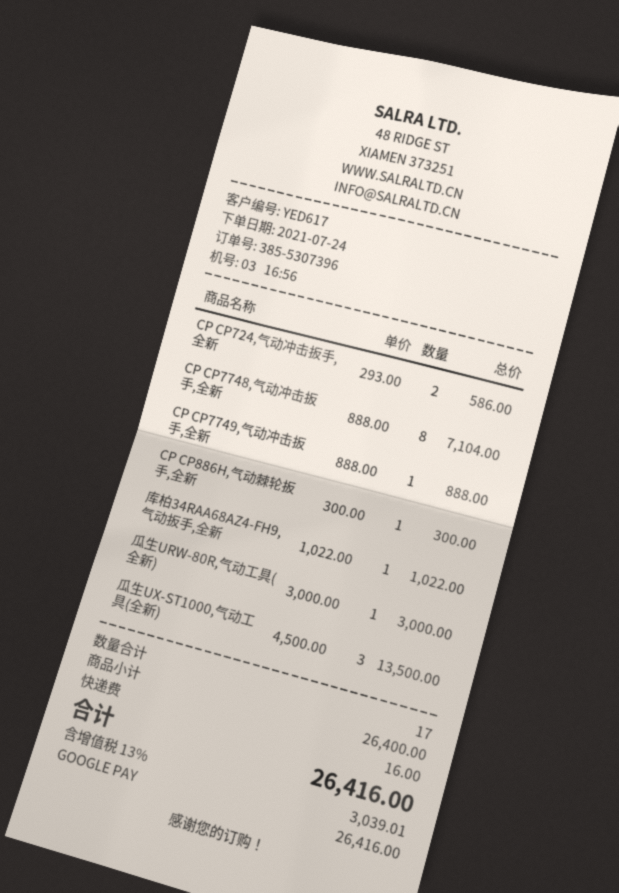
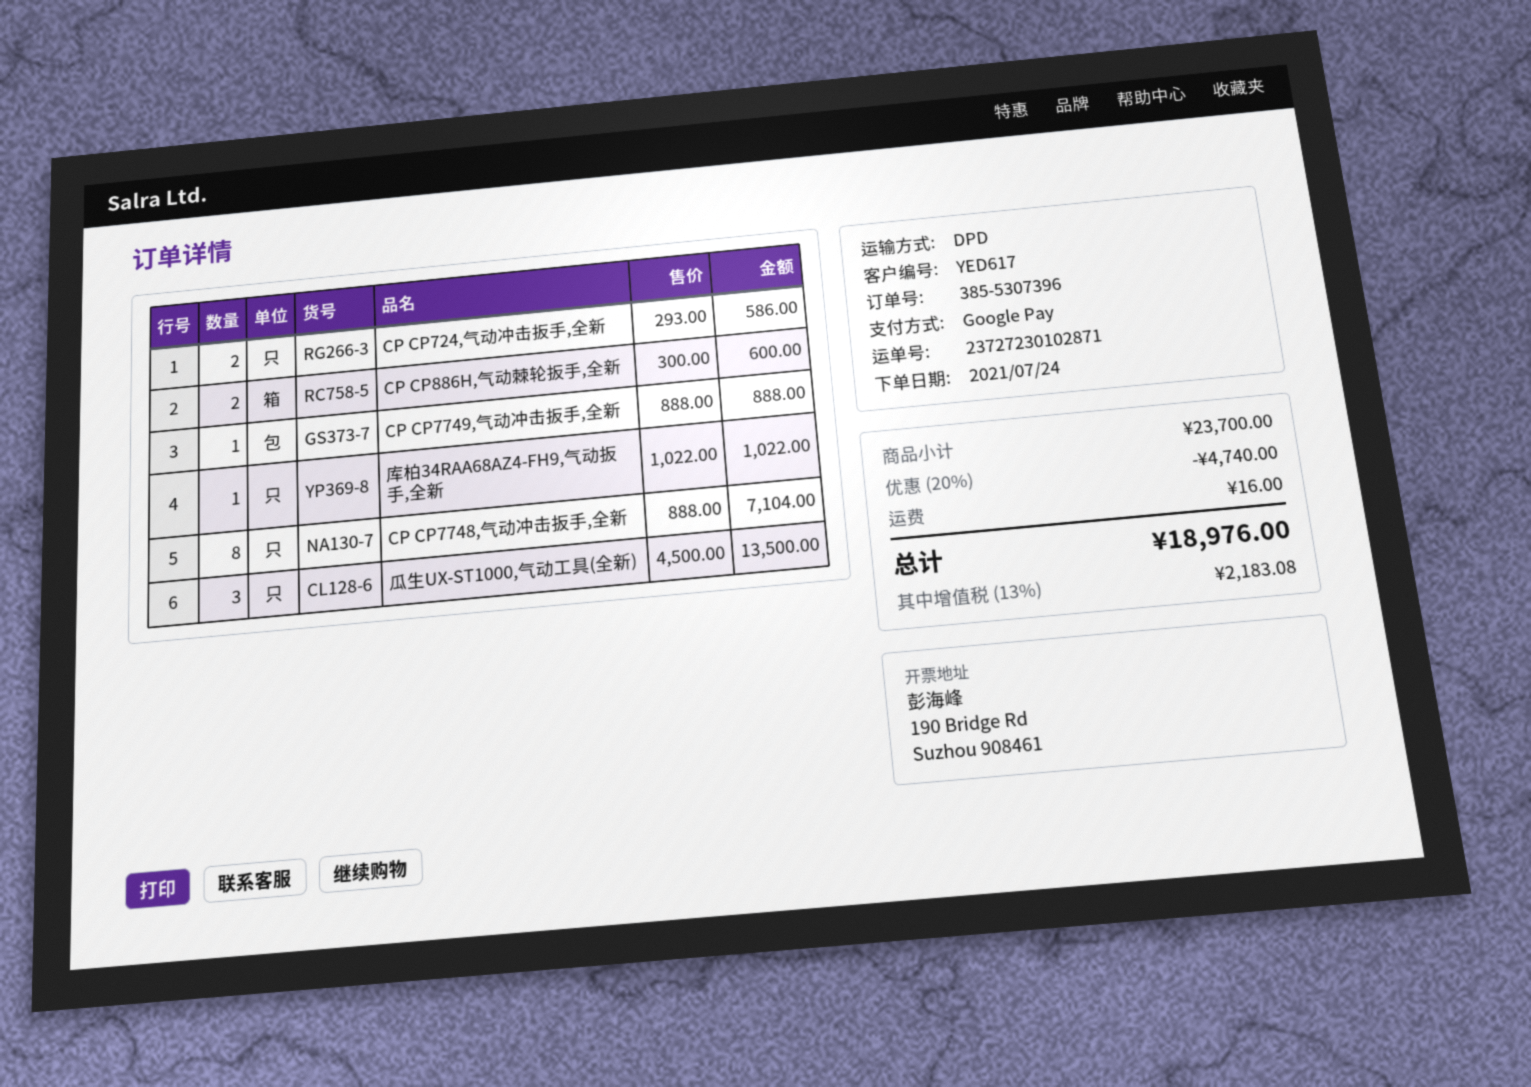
CP CP886H,气动棘轮扳手,全新: 1 x 300.00 = 300.00 -> 2 x 300.00 = 600.00
瓜生URW-80R,气动工具(全新): 1 x 3000.00 = 3000.00 -> none
subtotal: 26400.00 -> 23700.00
discount: none -> 20% = 4740.00
tax: 13% = 3039.01 -> 13% = 2183.08
total: 26416.00 -> 18976.00

